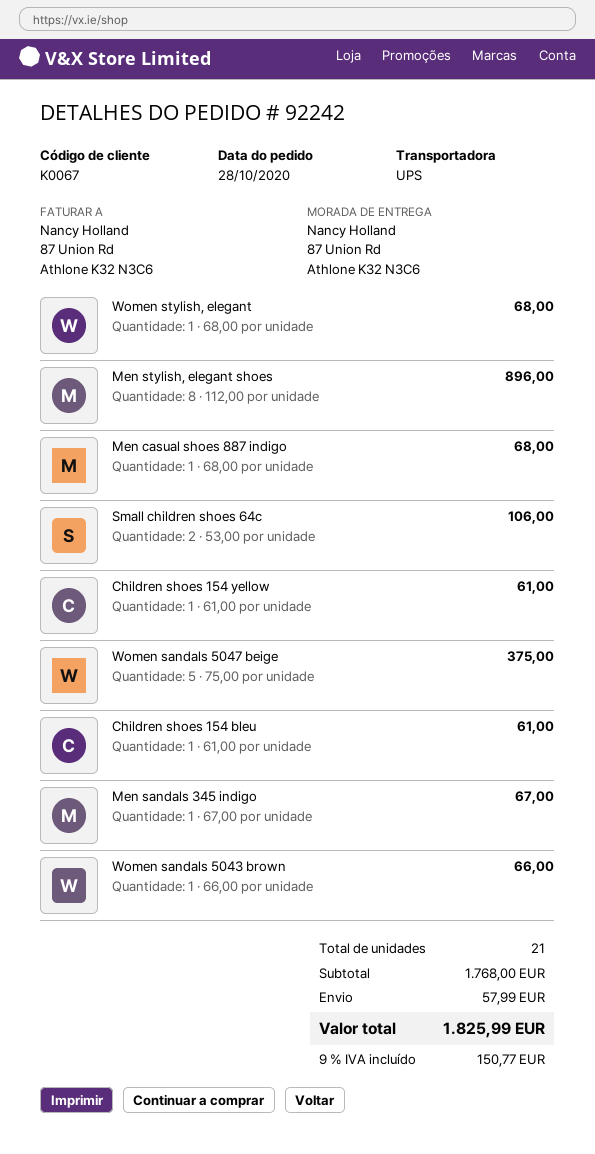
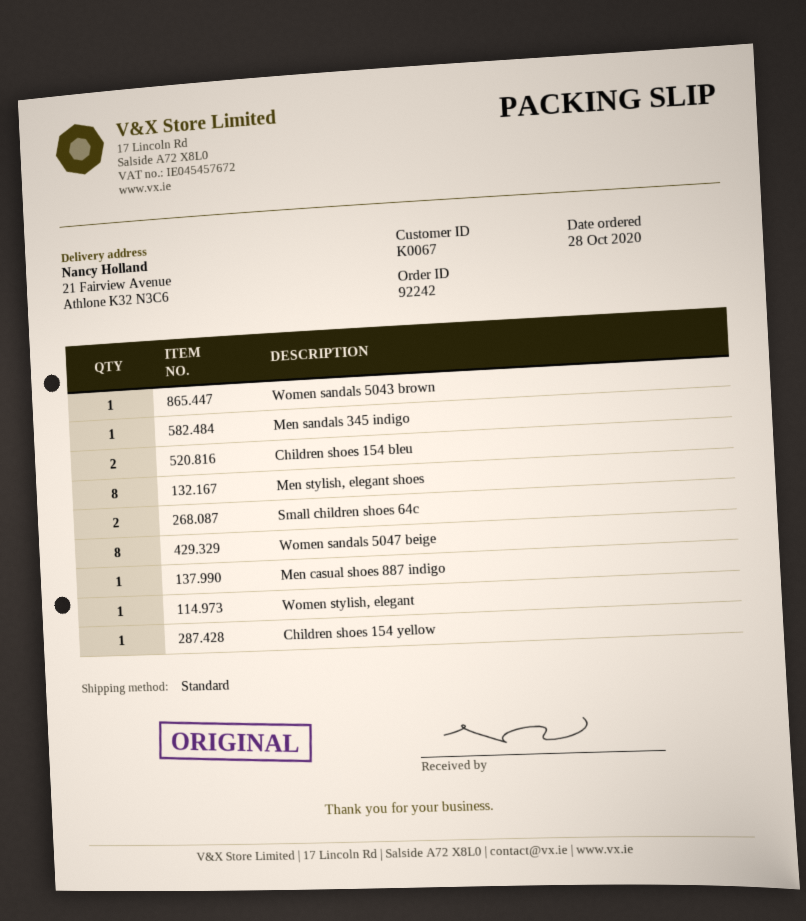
shipping method: UPS -> standard
ship to: 87 Union Rd, Athlone K32 N3C6 -> 21 Fairview Avenue, Athlone K32 N3C6
Women sandals 5047 beige: 5 -> 8
Children shoes 154 bleu: 1 -> 2

